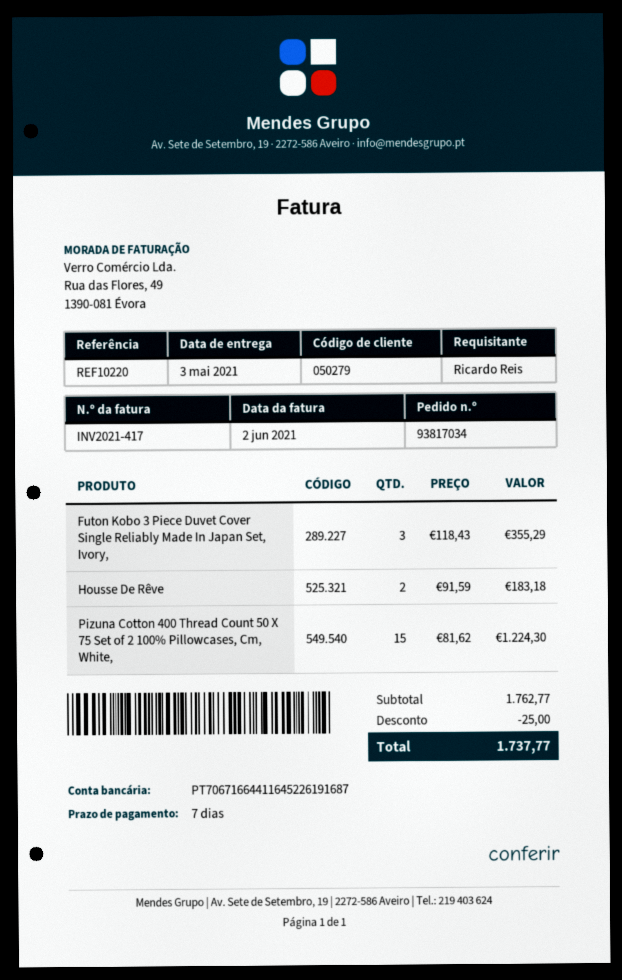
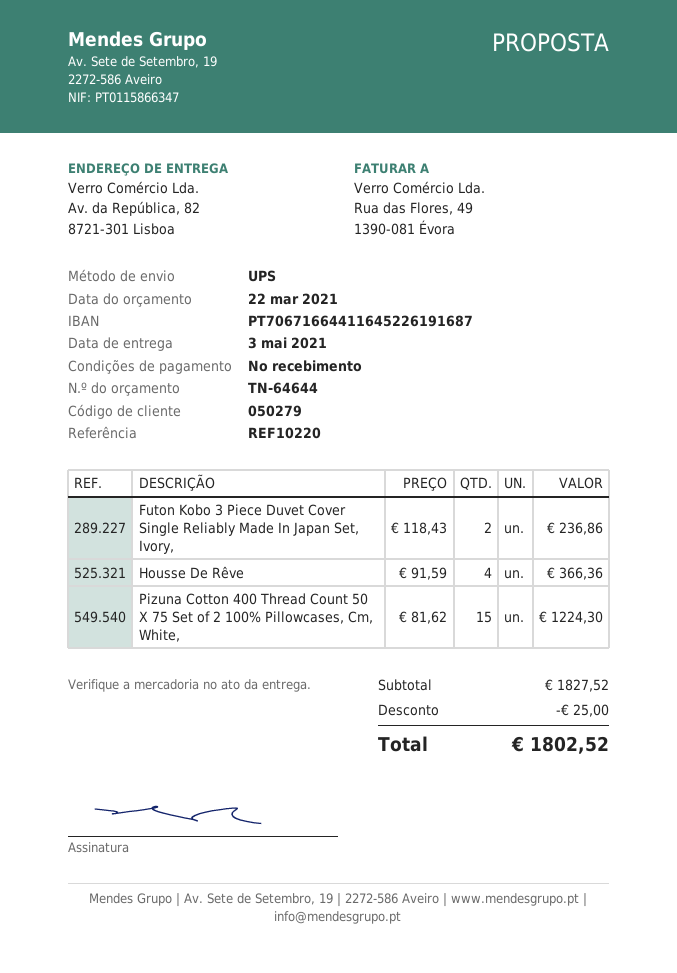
payment terms: 7 days -> on receipt
Futon Kobo 3 Piece Duvet Cover Single Reliably Made In Japan Set, Ivory,: 3 x 118.43 = 355.29 -> 2 x 118.43 = 236.86
Housse De Rêve: 2 x 91.59 = 183.18 -> 4 x 91.59 = 366.36
subtotal: 1762.77 -> 1827.52
total: 1737.77 -> 1802.52

